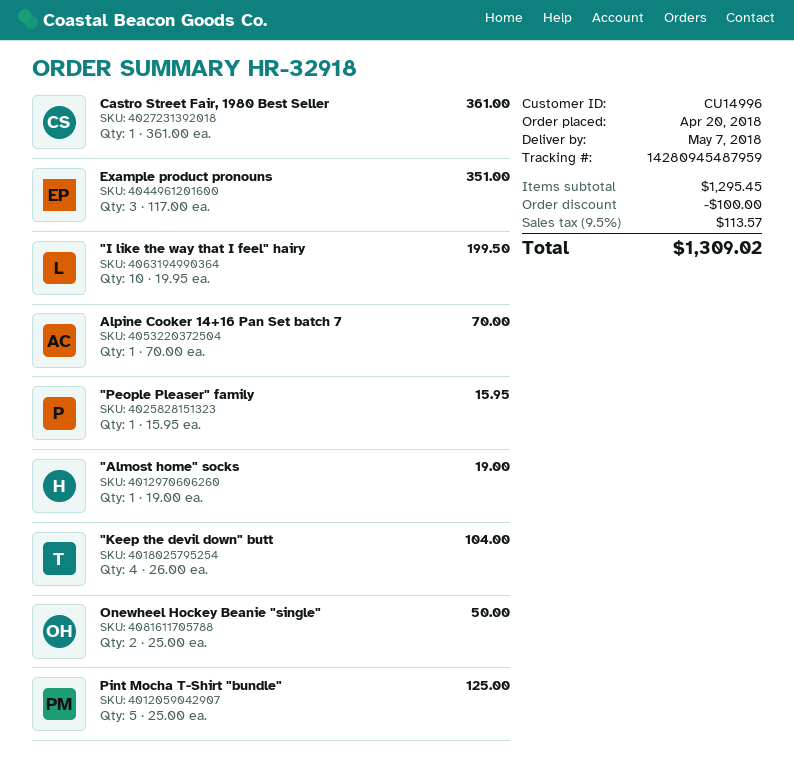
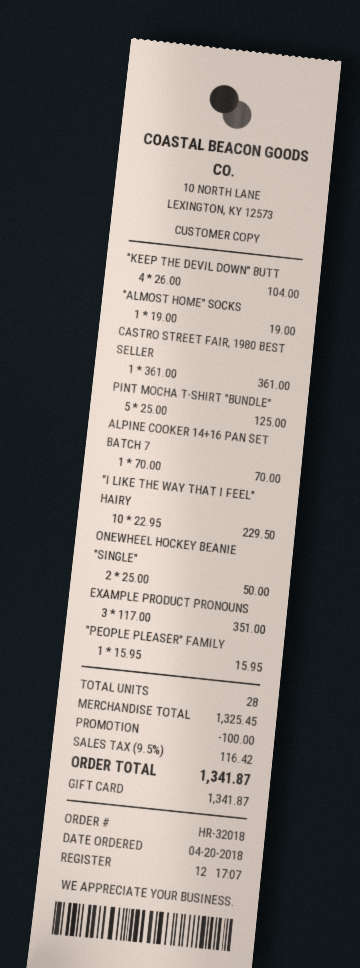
order number: HR-32918 -> HR-32018
"I like the way that I feel" hairy: 10 x 19.95 = 199.50 -> 10 x 22.95 = 229.50
subtotal: 1295.45 -> 1325.45
tax: 9.5% = 113.57 -> 9.5% = 116.42
total: 1309.02 -> 1341.87

